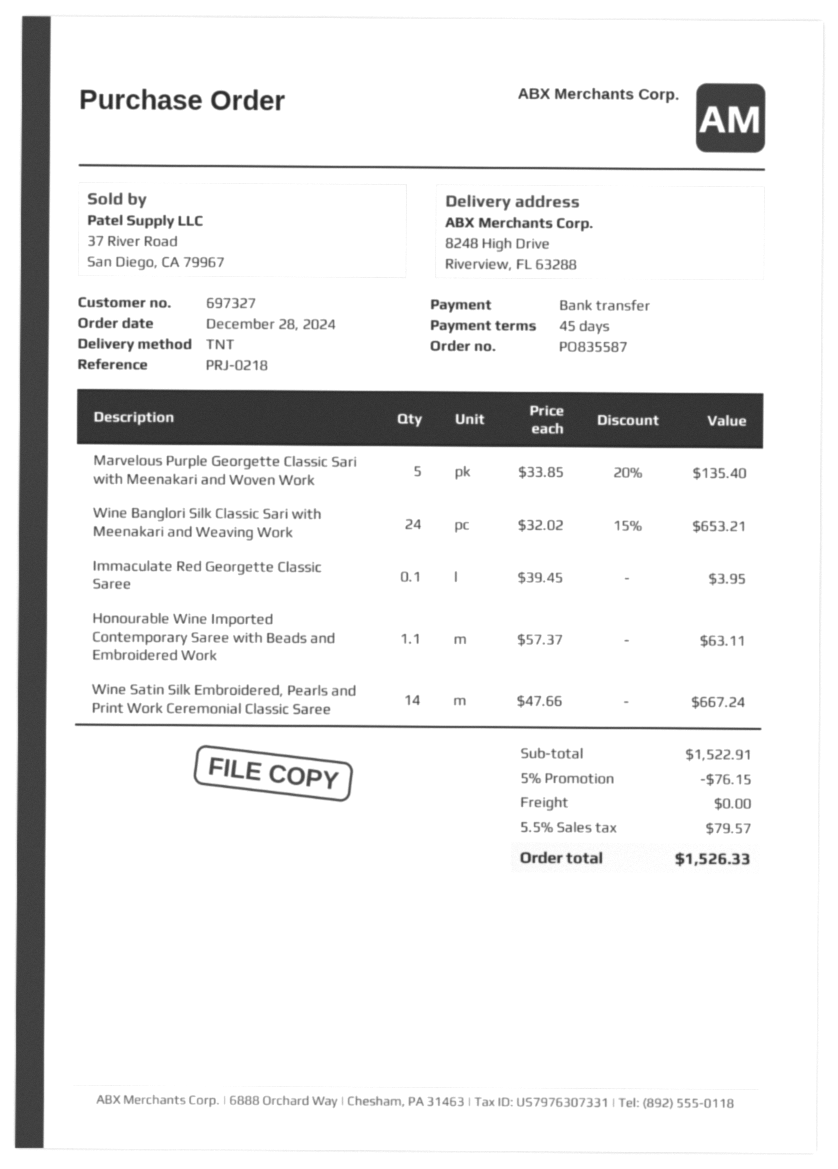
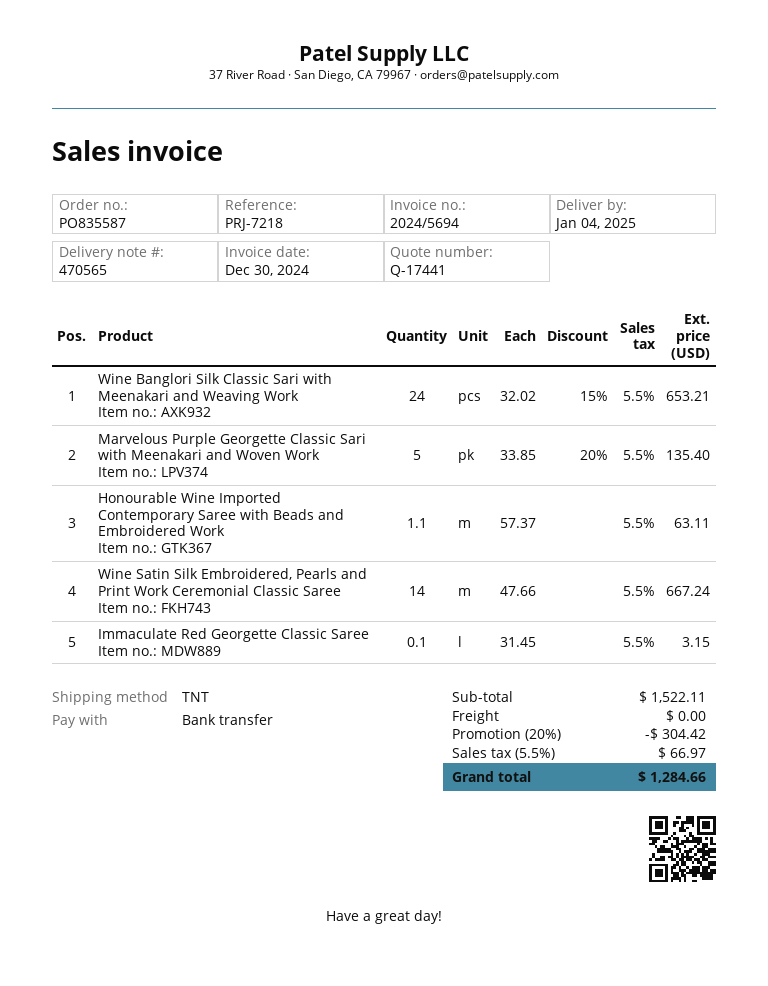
reference: PRJ-0218 -> PRJ-7218
Immaculate Red Georgette Classic Saree: 0.1 x 39.45 = 3.95 -> 0.1 x 31.45 = 3.15
subtotal: 1522.91 -> 1522.11
discount: 5% = 76.15 -> 20% = 304.42
tax: 5.5% = 79.57 -> 5.5% = 66.97
total: 1526.33 -> 1284.66

